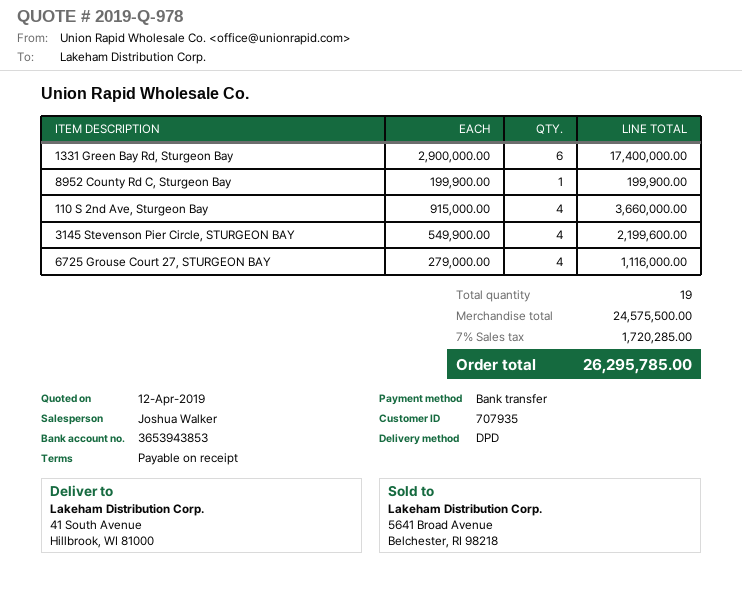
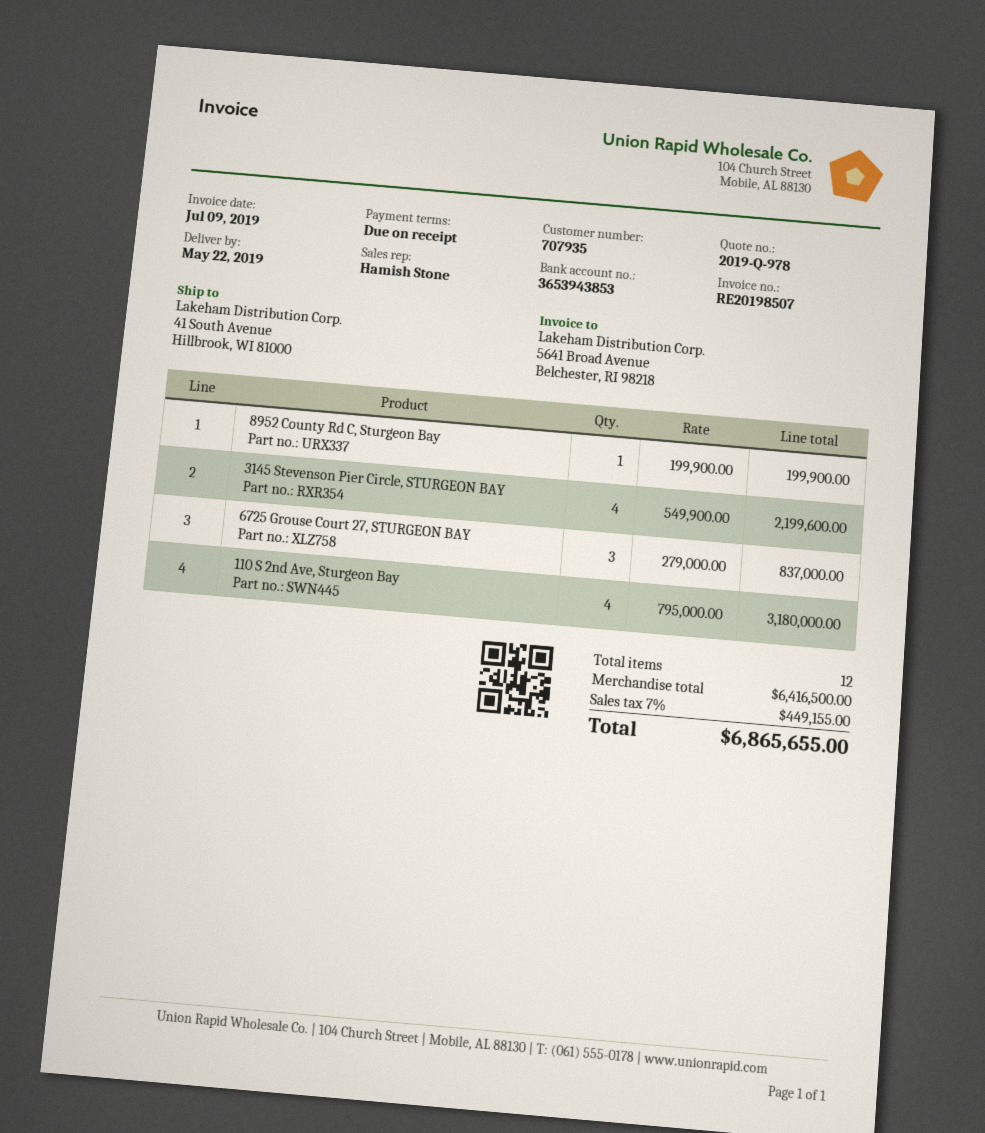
sales rep: Joshua Walker -> Hamish Stone
1331 Green Bay Rd, Sturgeon Bay: 6 x 2900000.00 = 17400000.00 -> none
110 S 2nd Ave, Sturgeon Bay: 4 x 915000.00 = 3660000.00 -> 4 x 795000.00 = 3180000.00
6725 Grouse Court 27, STURGEON BAY: 4 x 279000.00 = 1116000.00 -> 3 x 279000.00 = 837000.00
total quantity: 19 -> 12
subtotal: 24575500.00 -> 6416500.00
tax: 7% = 1720285.00 -> 7% = 449155.00
total: 26295785.00 -> 6865655.00

